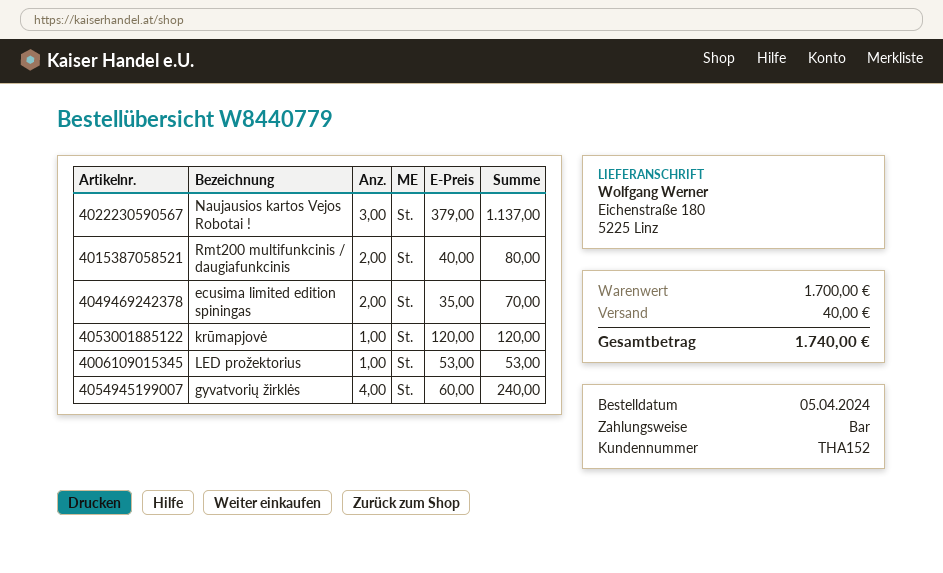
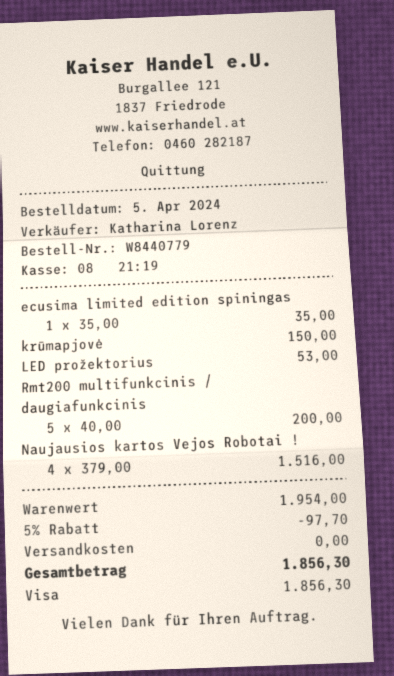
payment method: cash -> Visa
Naujausios kartos Vejos Robotai !: 3 x 379.00 = 1137.00 -> 4 x 379.00 = 1516.00
Rmt200 multifunkcinis / daugiafunkcinis: 2 x 40.00 = 80.00 -> 5 x 40.00 = 200.00
ecusima limited edition spiningas: 2 x 35.00 = 70.00 -> 1 x 35.00 = 35.00
krūmapjovė: 1 x 120.00 = 120.00 -> 1 x 150.00 = 150.00
gyvatvorių žirklės: 4 x 60.00 = 240.00 -> none
subtotal: 1700.00 -> 1954.00
discount: none -> 5% = 97.70
shipping: 40.00 -> 0.00
total: 1740.00 -> 1856.30

